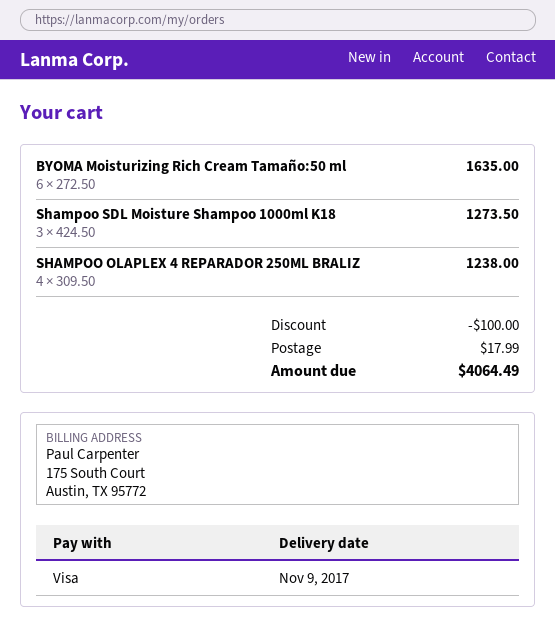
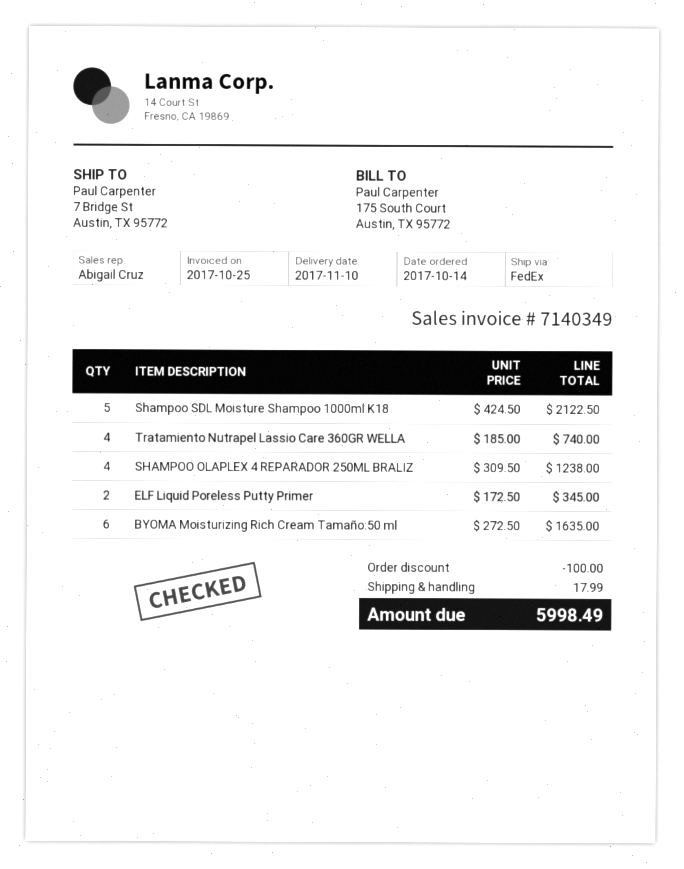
delivery date: 2017-11-09 -> 2017-11-10
Shampoo SDL Moisture Shampoo 1000ml K18: 3 x 424.50 = 1273.50 -> 5 x 424.50 = 2122.50
Tratamiento Nutrapel Lassio Care 360GR WELLA: none -> 4 x 185.00 = 740.00
ELF Liquid Poreless Putty Primer: none -> 2 x 172.50 = 345.00
total: 4064.49 -> 5998.49

